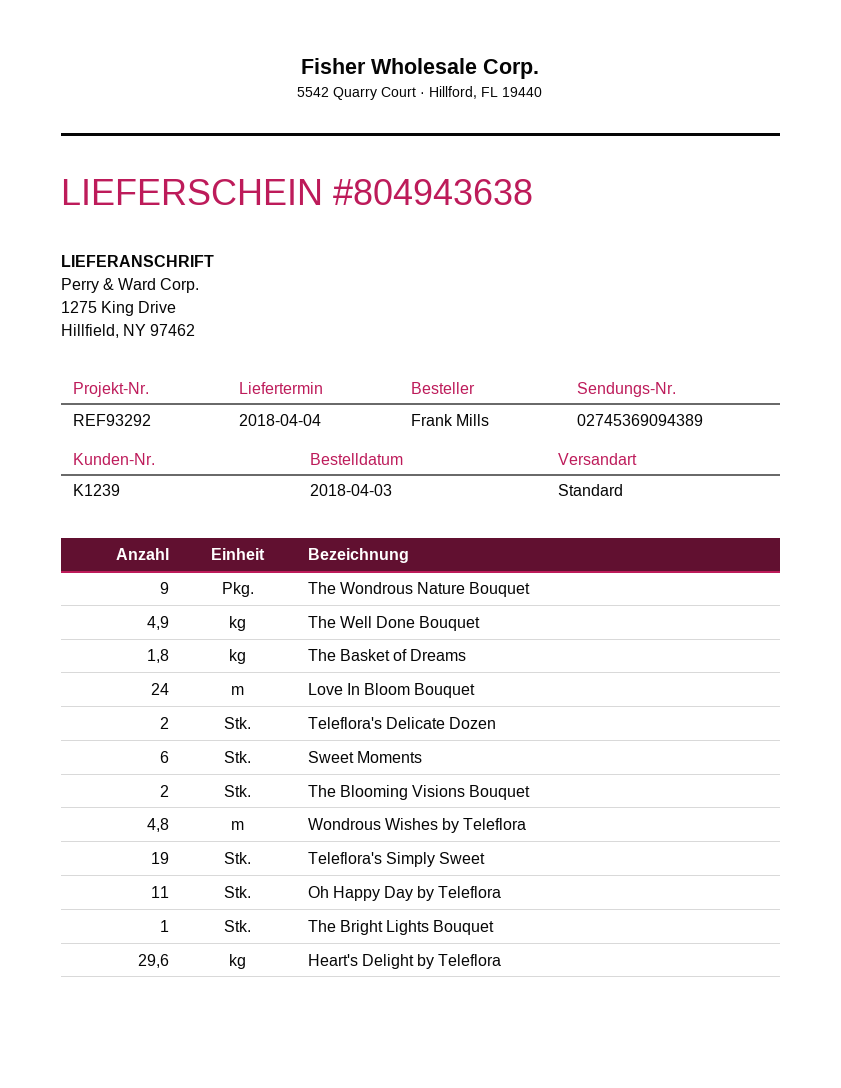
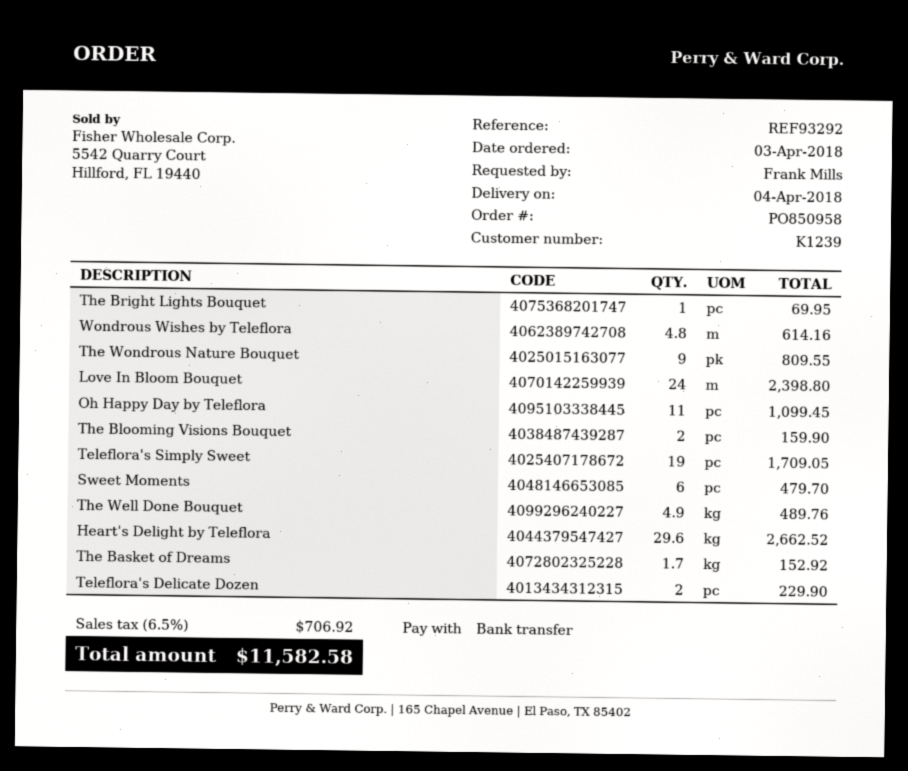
The Basket of Dreams: 1.8 -> 1.7

